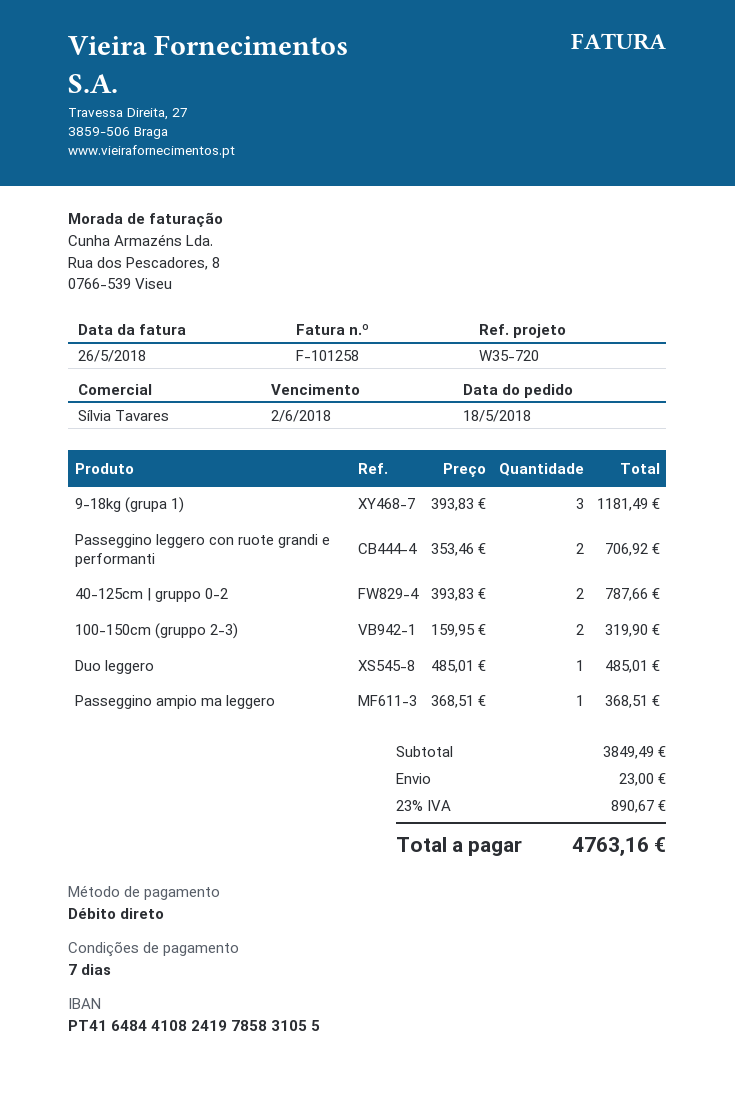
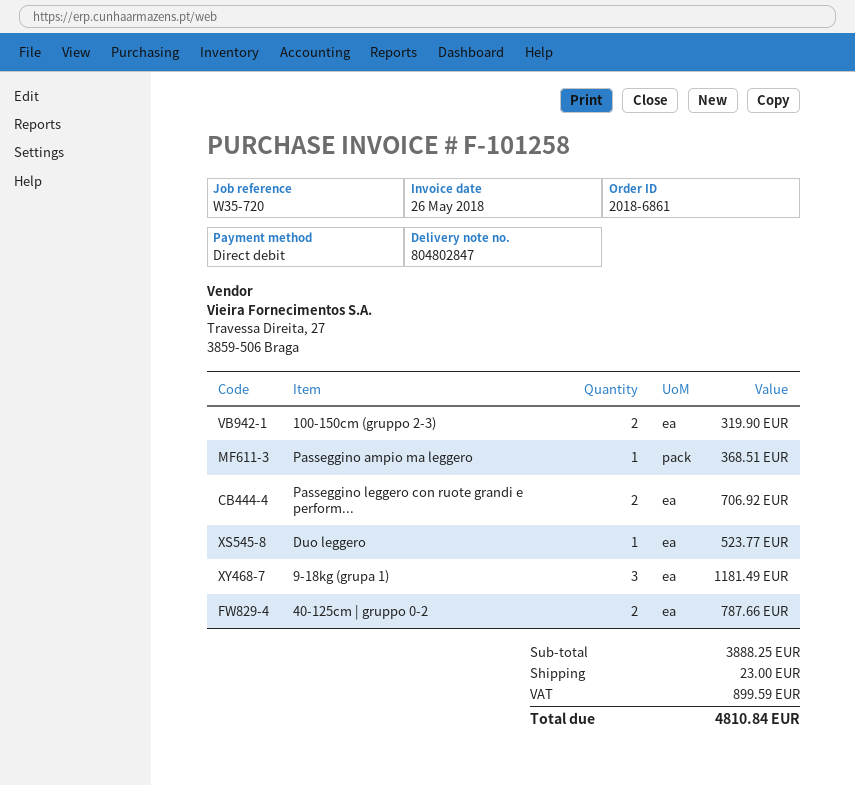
Duo leggero: 1 for 485.01 -> 1 for 523.77
subtotal: 3849.49 -> 3888.25
tax: 890.67 -> 899.59
total: 4763.16 -> 4810.84

